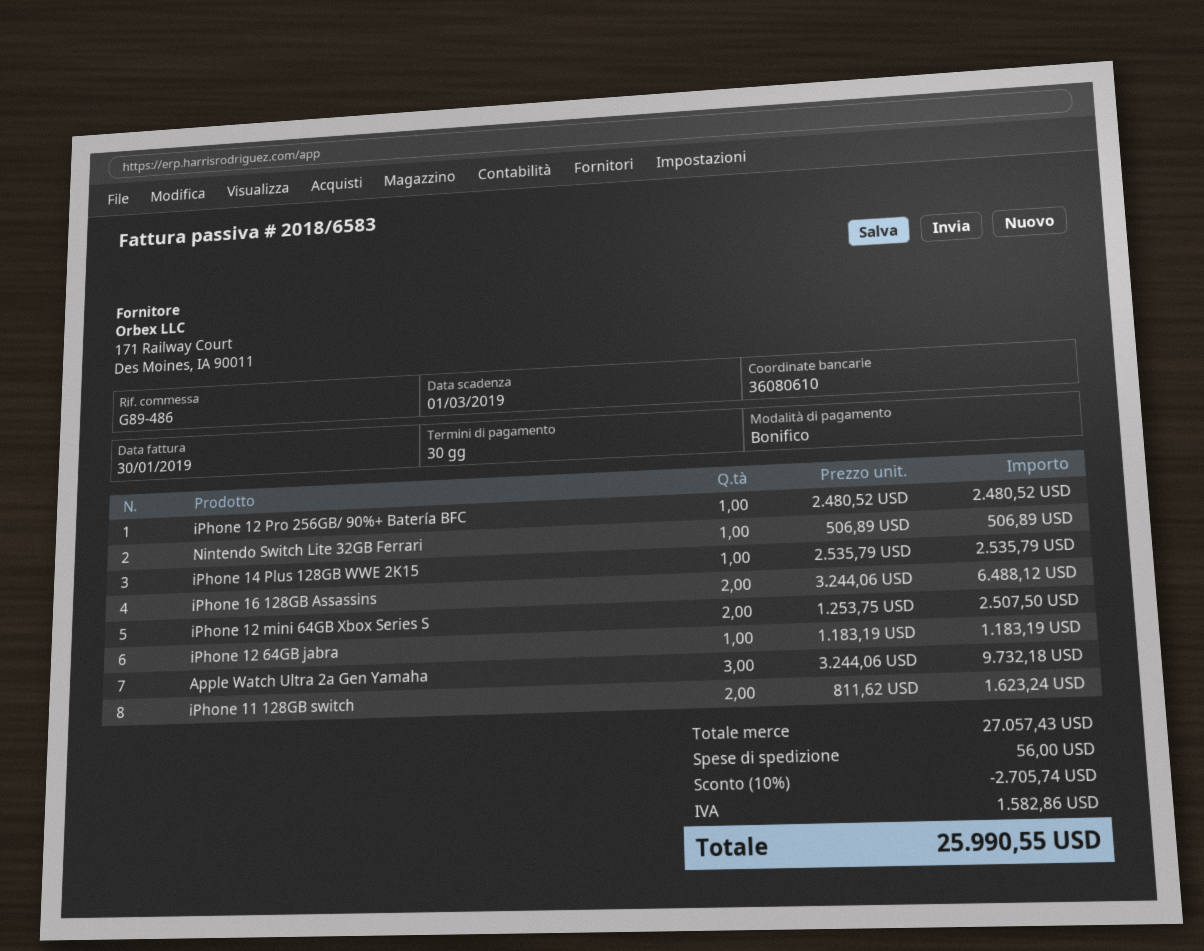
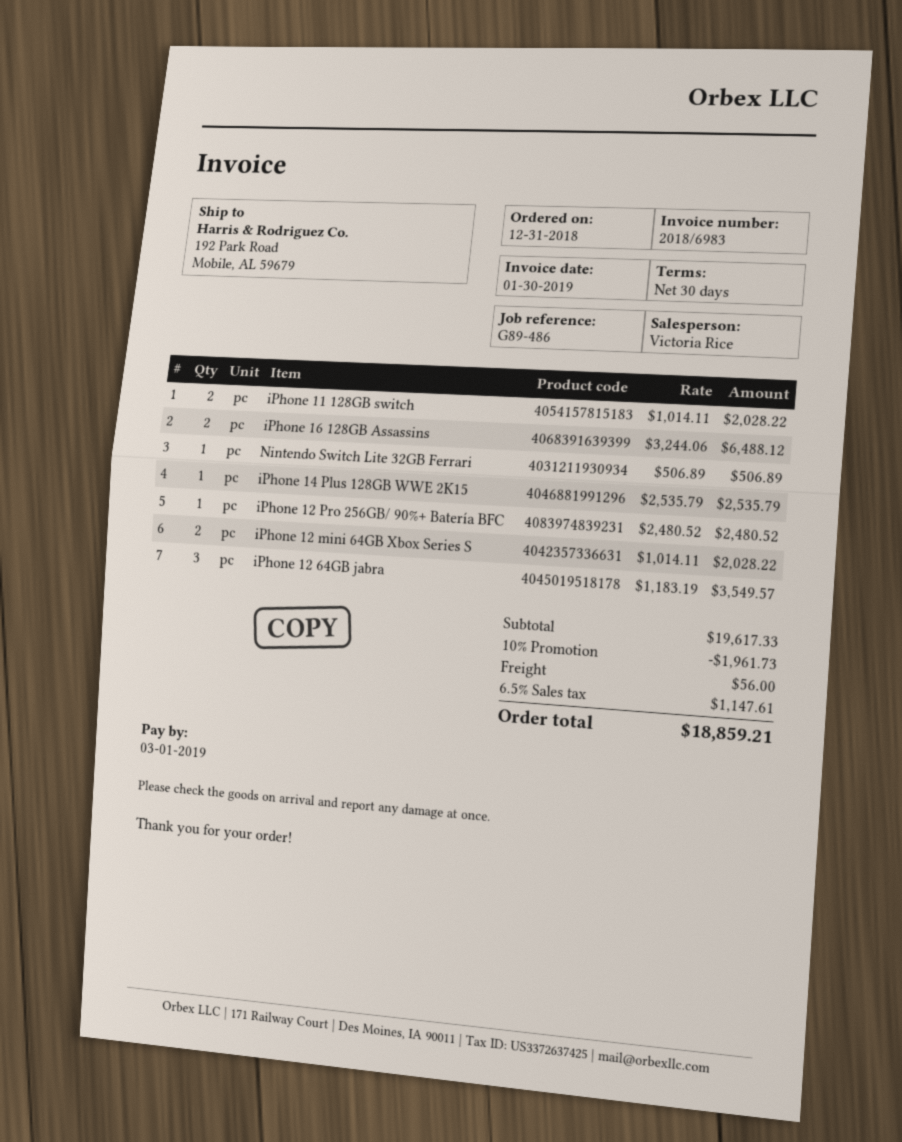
invoice number: 2018/6583 -> 2018/6983
iPhone 12 mini 64GB Xbox Series S: 2 x 1253.75 = 2507.50 -> 2 x 1014.11 = 2028.22
iPhone 12 64GB jabra: 1 x 1183.19 = 1183.19 -> 3 x 1183.19 = 3549.57
Apple Watch Ultra 2a Gen Yamaha: 3 x 3244.06 = 9732.18 -> none
iPhone 11 128GB switch: 2 x 811.62 = 1623.24 -> 2 x 1014.11 = 2028.22
subtotal: 27057.43 -> 19617.33
discount: 10% = 2705.74 -> 10% = 1961.73
tax: 1582.86 -> 1147.61
total: 25990.55 -> 18859.21

